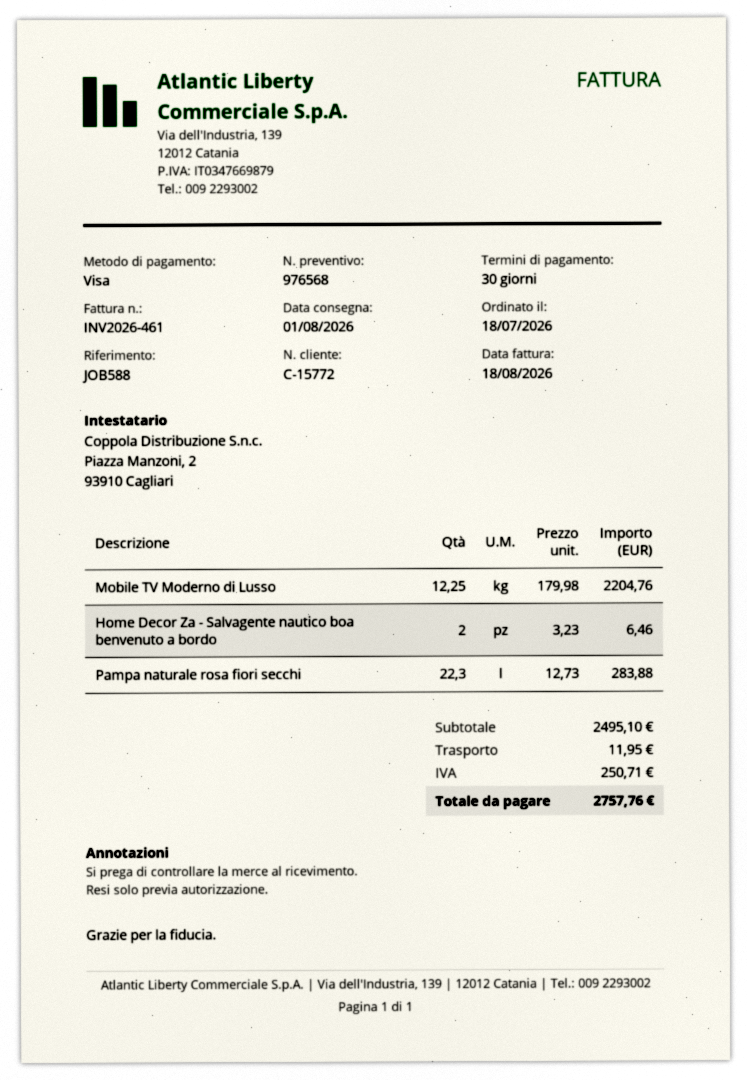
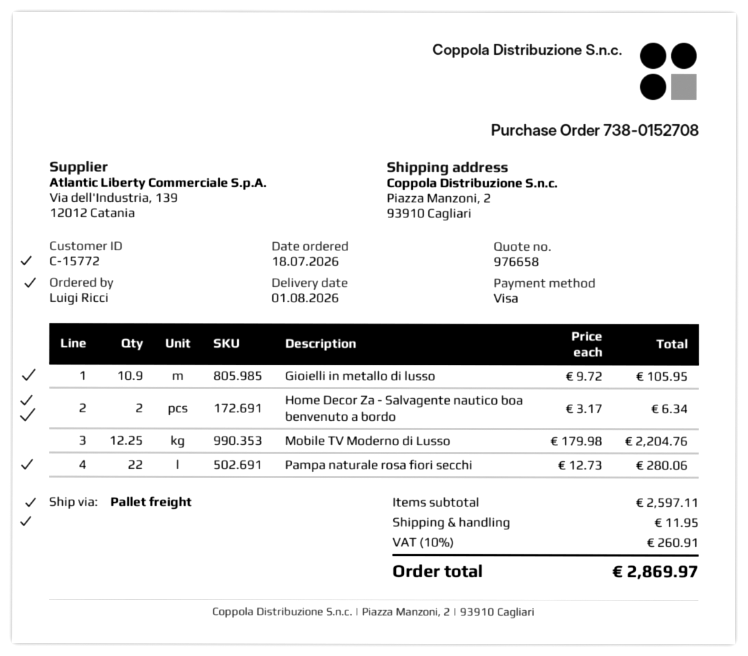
quote number: 976568 -> 976658
Home Decor Za - Salvagente nautico boa benvenuto a bordo: 2 x 3.23 = 6.46 -> 2 x 3.17 = 6.34
Pampa naturale rosa fiori secchi: 22.3 x 12.73 = 283.88 -> 22 x 12.73 = 280.06
Gioielli in metallo di lusso: none -> 10.9 x 9.72 = 105.95
subtotal: 2495.10 -> 2597.11
tax: 250.71 -> 260.91
total: 2757.76 -> 2869.97

